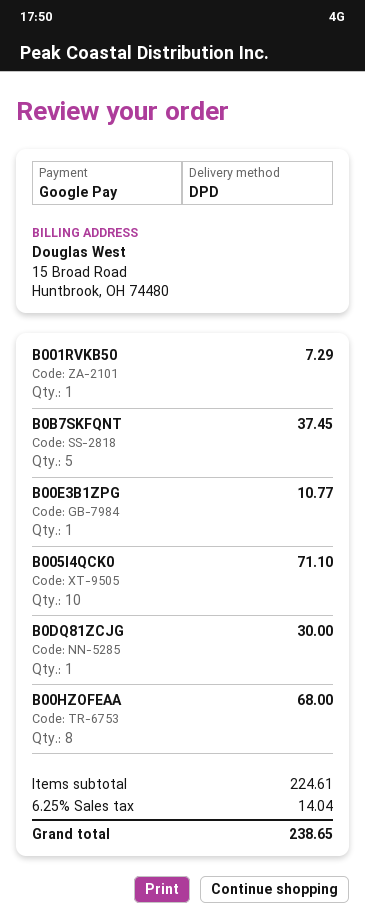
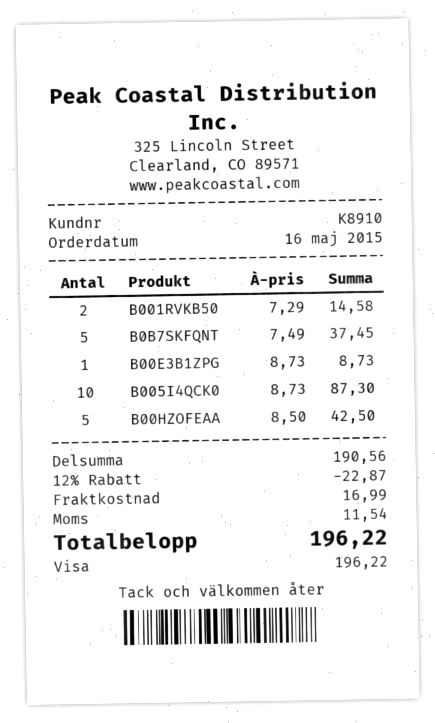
payment method: Google Pay -> Visa
B001RVKB50: 1 for 7.29 -> 2 for 14.58
B00E3B1ZPG: 1 for 10.77 -> 1 for 8.73
B005I4QCK0: 10 for 71.10 -> 10 for 87.30
B0DQ81ZCJG: 1 for 30.00 -> none
B00HZOFEAA: 8 for 68.00 -> 5 for 42.50
subtotal: 224.61 -> 190.56
discount: none -> 12% = 22.87
shipping: none -> 16.99
tax: 14.04 -> 11.54
total: 238.65 -> 196.22

